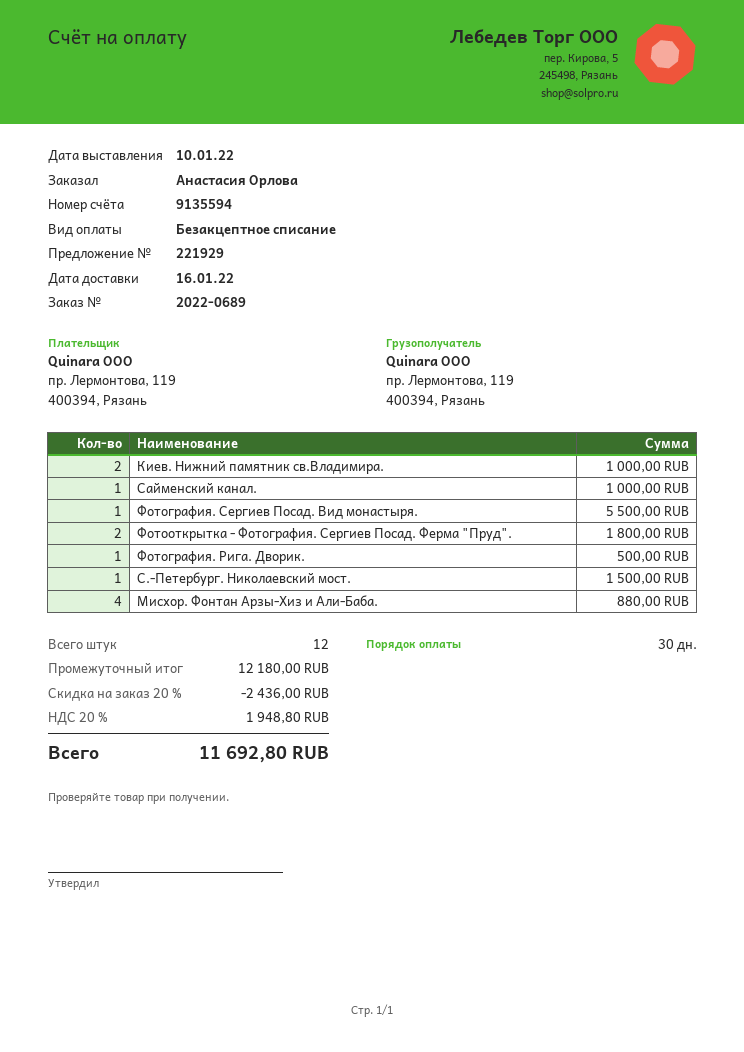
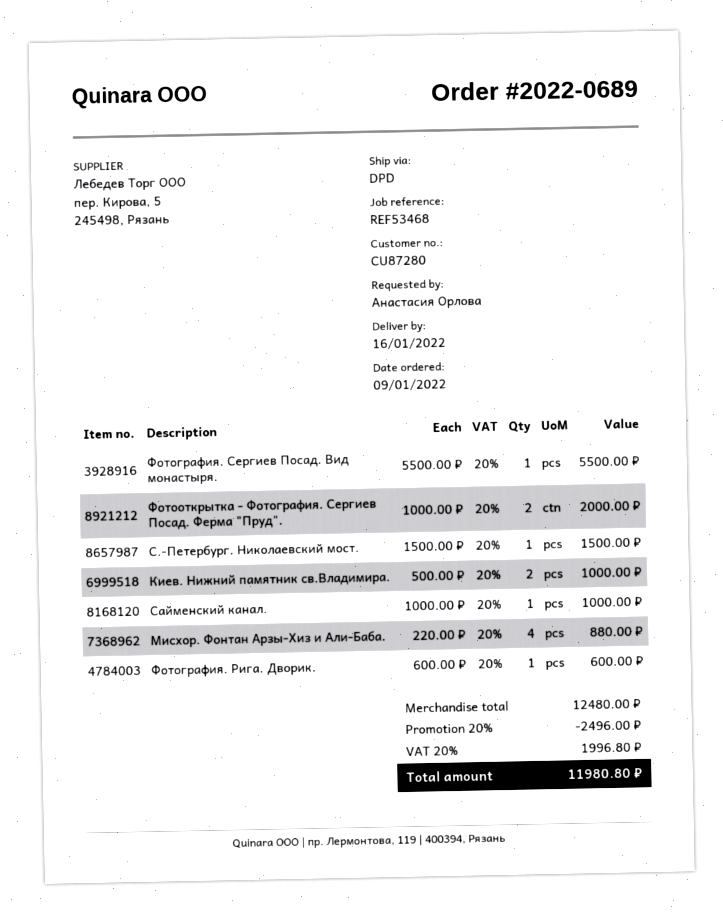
Фотооткрытка - Фотография. Сергиев Посад. Ферма "Пруд".: 2 for 1800.00 -> 2 for 2000.00
Фотография. Рига. Дворик.: 1 for 500.00 -> 1 for 600.00
subtotal: 12180.00 -> 12480.00
discount: 20% = 2436.00 -> 20% = 2496.00
tax: 20% = 1948.80 -> 20% = 1996.80
total: 11692.80 -> 11980.80

